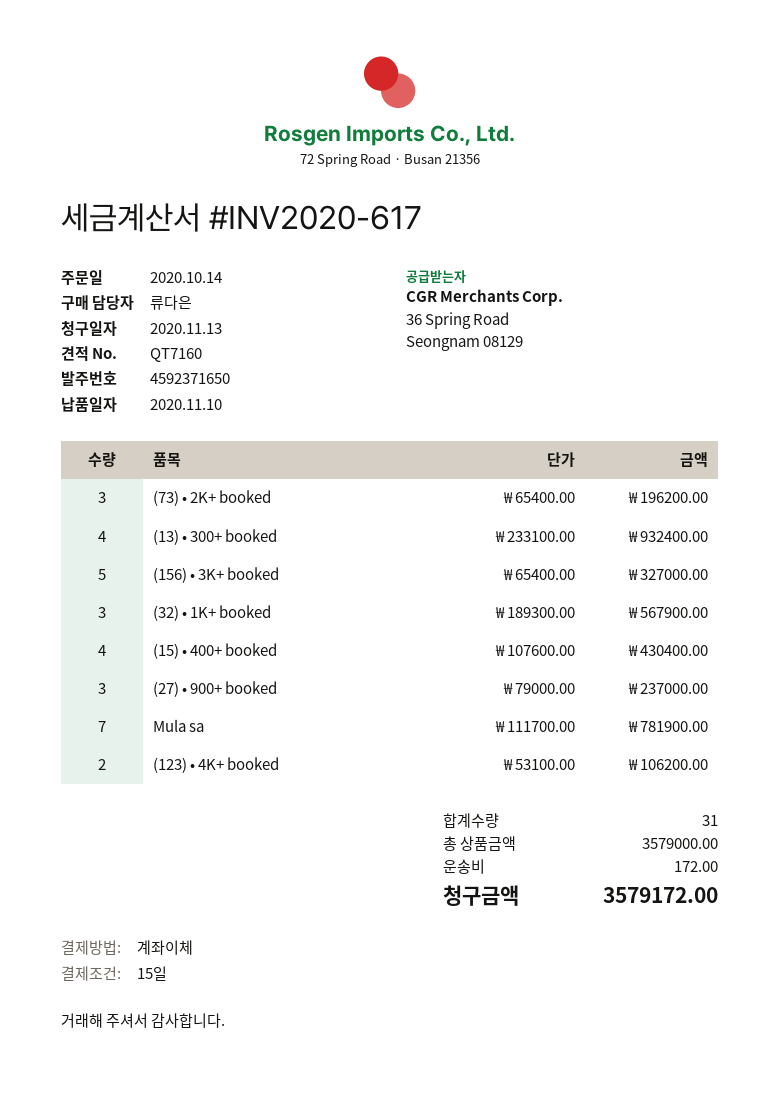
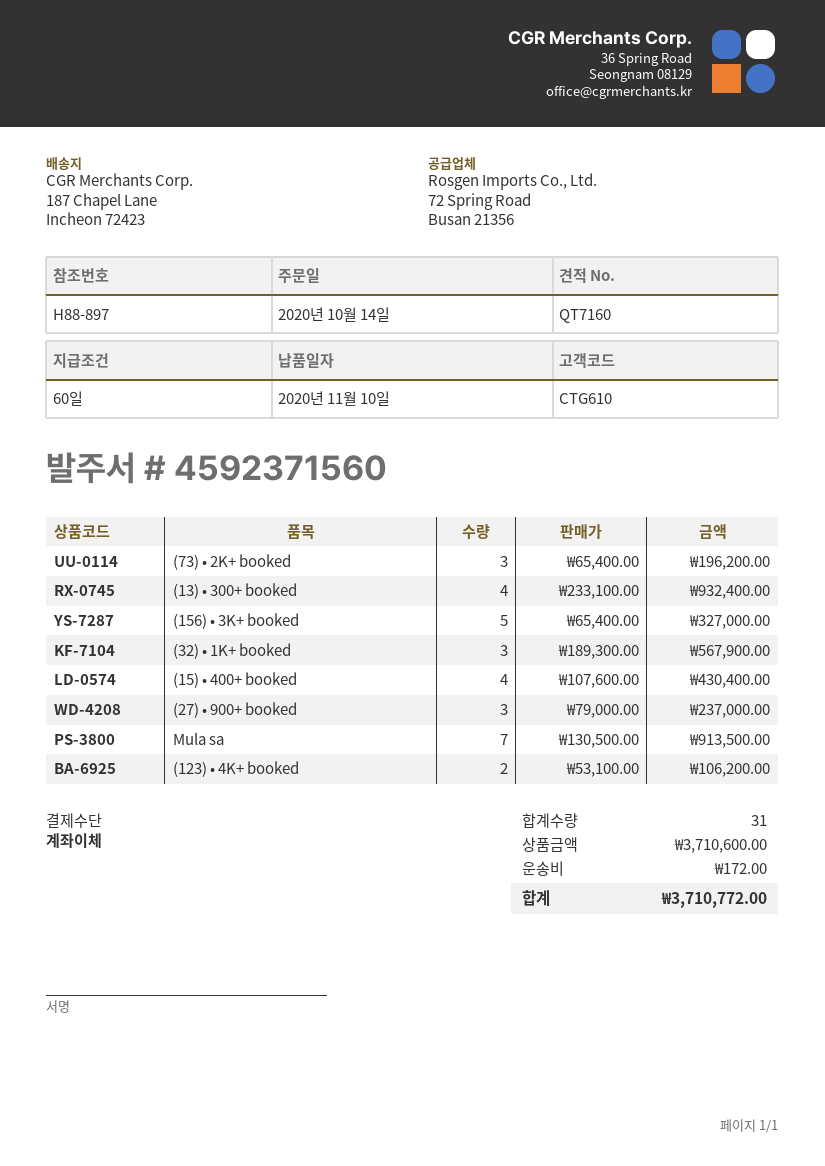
order number: 4592371650 -> 4592371560
payment terms: 15 days -> 60 days
Mula sa: 7 x 111700.00 = 781900.00 -> 7 x 130500.00 = 913500.00
subtotal: 3579000.00 -> 3710600.00
total: 3579172.00 -> 3710772.00

